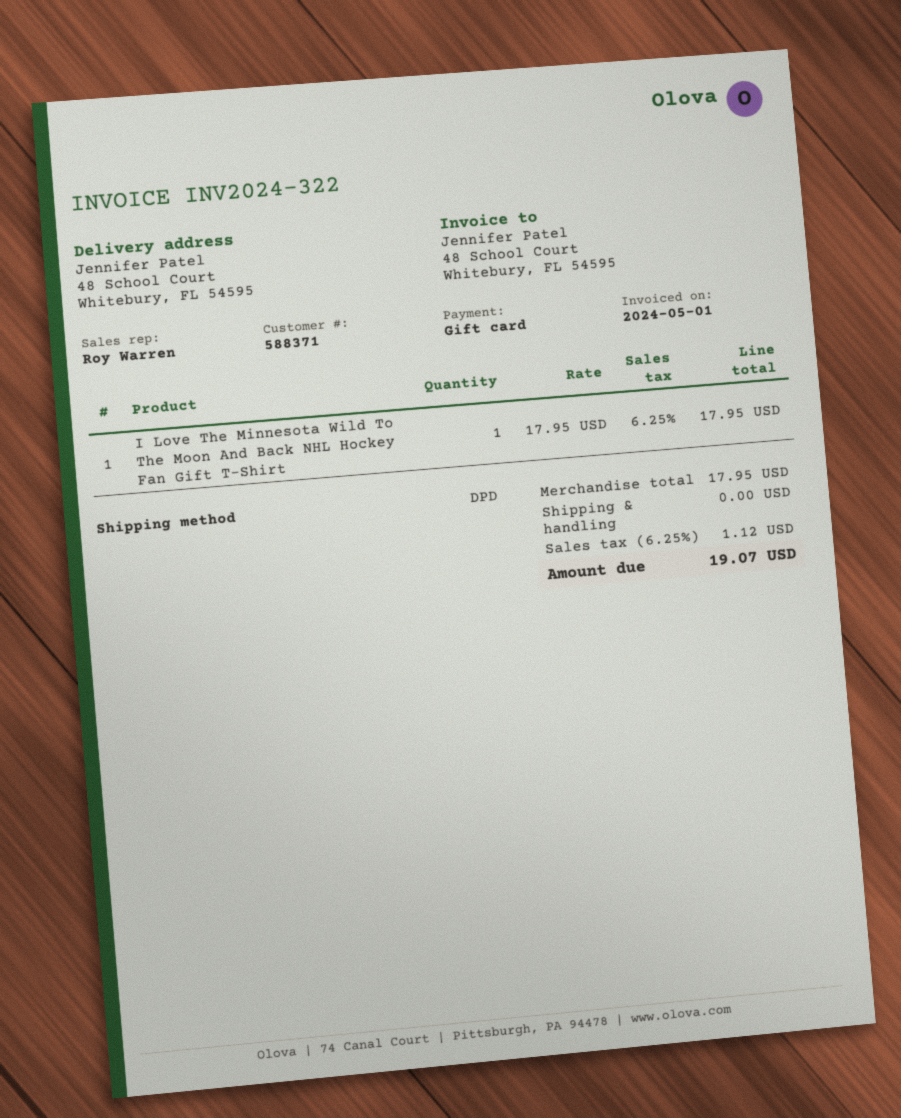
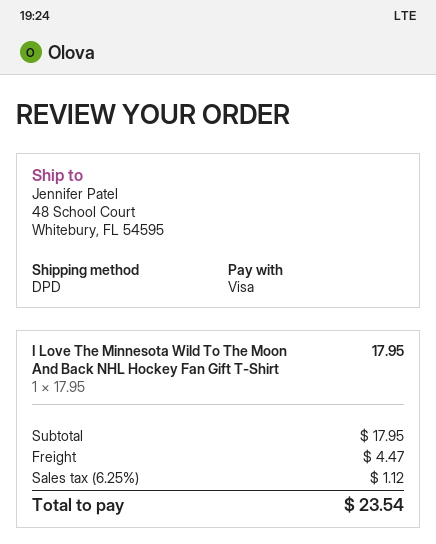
payment method: gift card -> Visa
shipping: 0.00 -> 4.47
total: 19.07 -> 23.54

